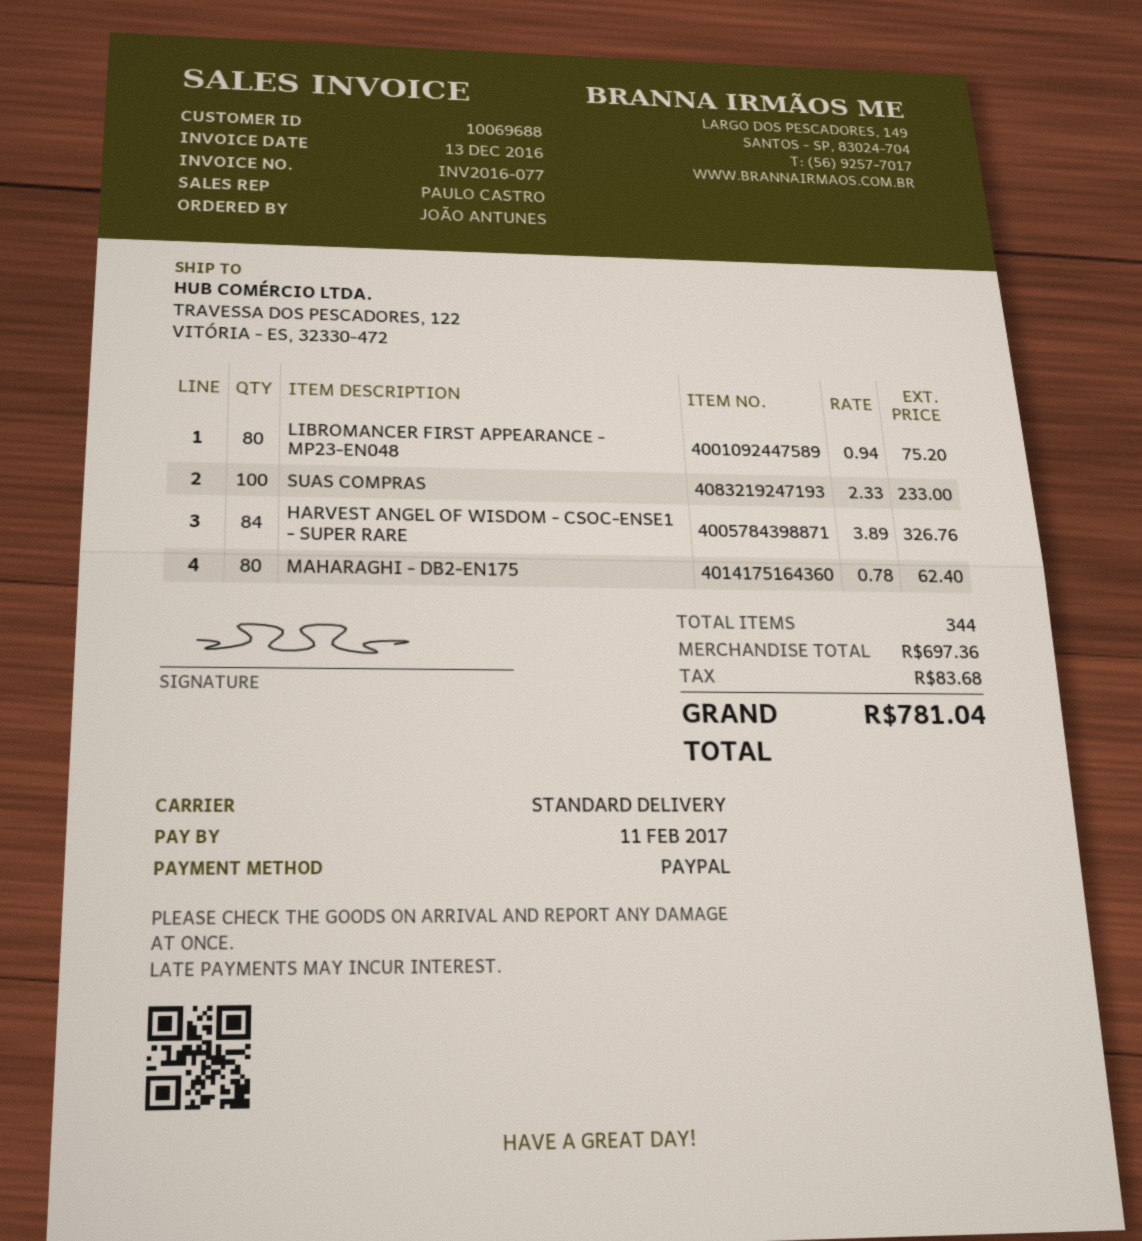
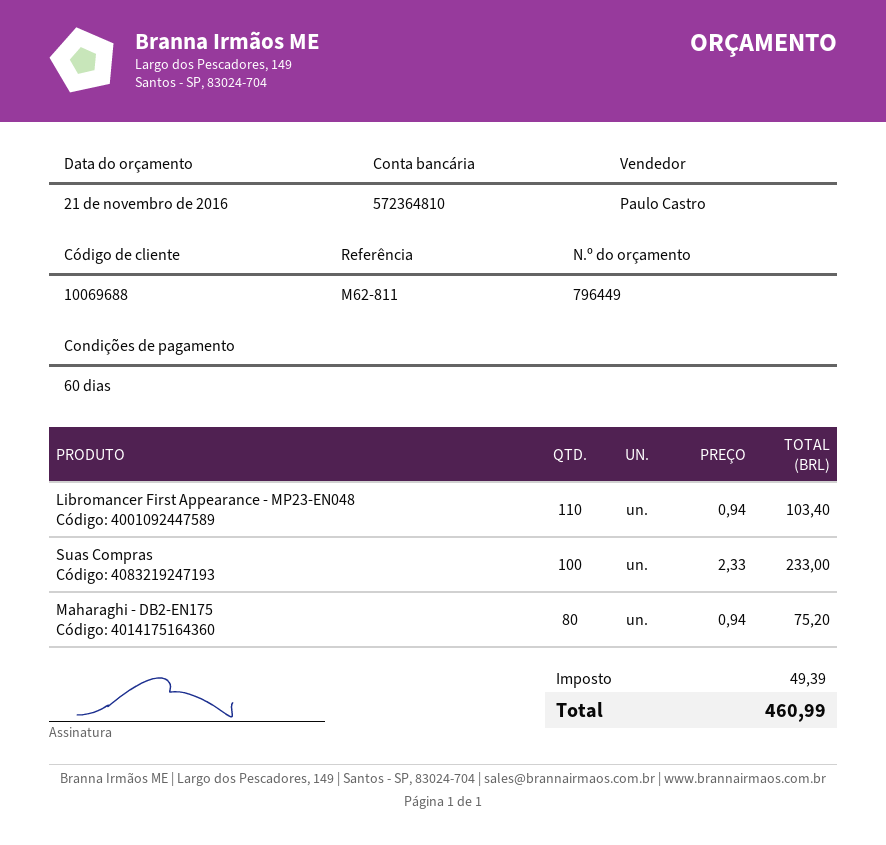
LIBROMANCER FIRST APPEARANCE - MP23-EN048: 80 x 0.94 = 75.20 -> 110 x 0.94 = 103.40
HARVEST ANGEL OF WISDOM - CSOC-ENSE1 - SUPER RARE: 84 x 3.89 = 326.76 -> none
MAHARAGHI - DB2-EN175: 80 x 0.78 = 62.40 -> 80 x 0.94 = 75.20
tax: 83.68 -> 49.39
total: 781.04 -> 460.99

